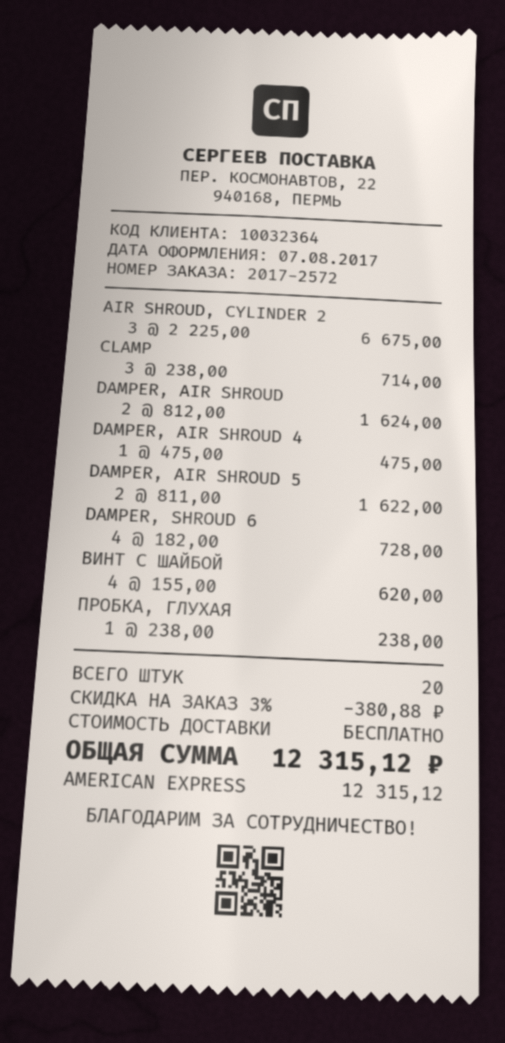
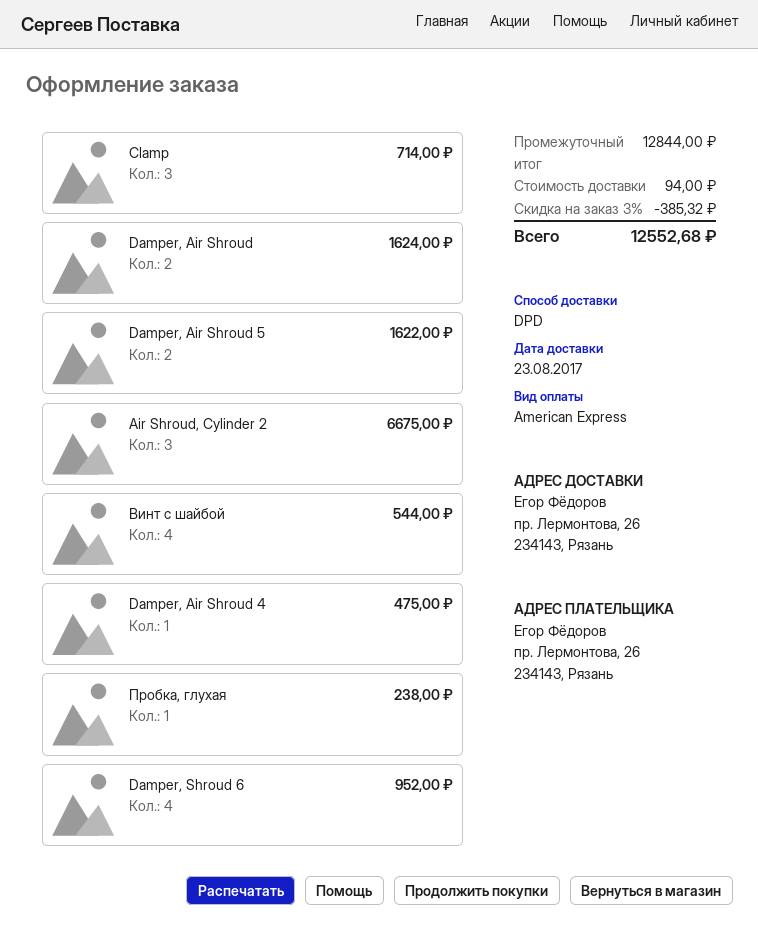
DAMPER, SHROUD 6: 4 for 728.00 -> 4 for 952.00
ВИНТ С ШАЙБОЙ: 4 for 620.00 -> 4 for 544.00
discount: 3% = 380.88 -> 3% = 385.32
shipping: 0.00 -> 94.00
total: 12315.12 -> 12552.68

